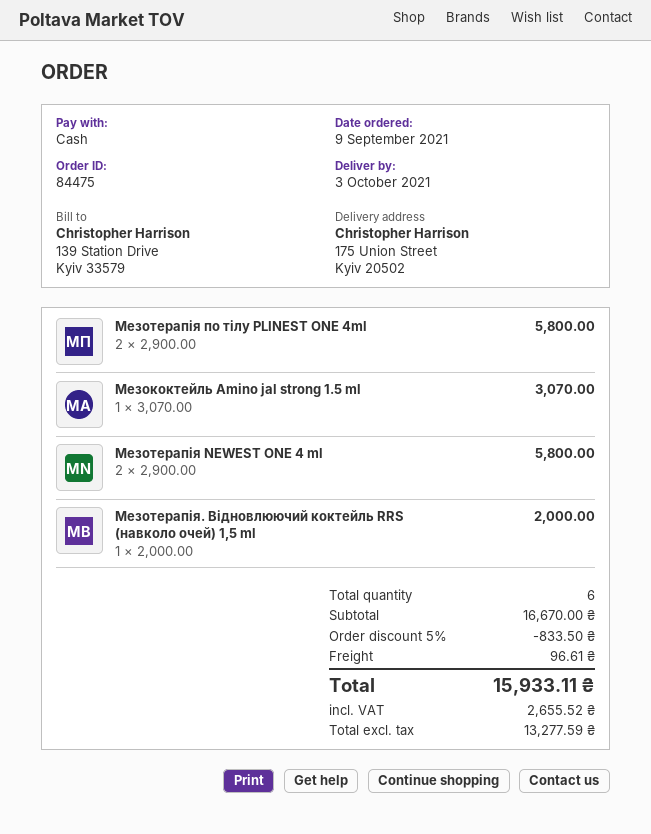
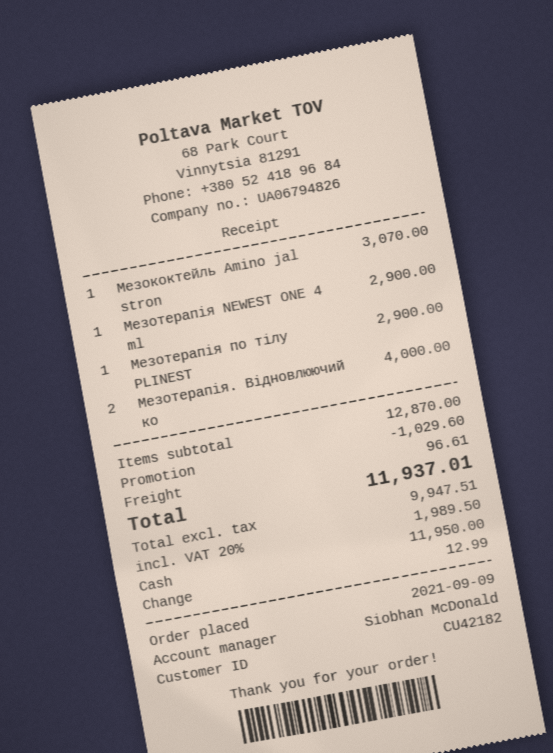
Мезотерапія по тілу PLINEST ONE 4ml: 2 for 5800.00 -> 1 for 2900.00
Мезотерапія NEWEST ONE 4 ml: 2 for 5800.00 -> 1 for 2900.00
Мезотерапія. Відновлюючий коктейль RRS (навколо очей) 1,5 ml: 1 for 2000.00 -> 2 for 4000.00
subtotal: 16670.00 -> 12870.00
discount: 833.50 -> 1029.60
net: 13277.59 -> 9947.51
tax: 2655.52 -> 1989.50
total: 15933.11 -> 11937.01

